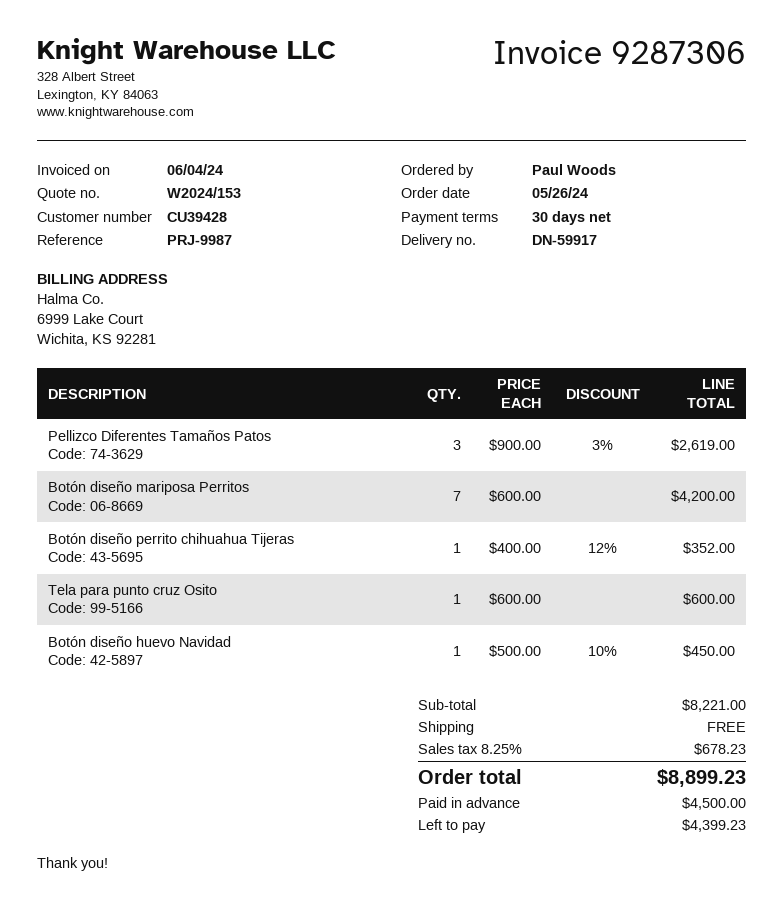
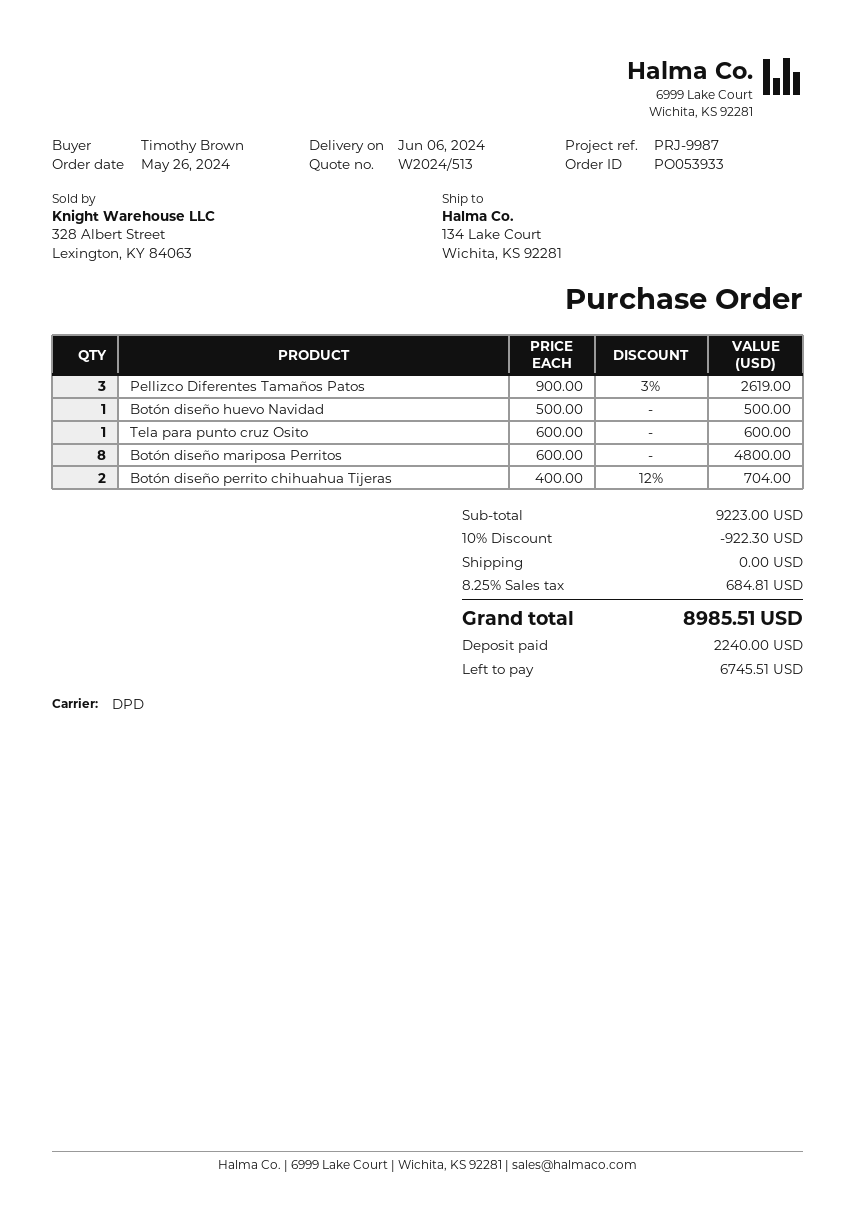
quote number: W2024/153 -> W2024/513
ordered by: Paul Woods -> Timothy Brown
Botón diseño mariposa Perritos: 7 x 600.00 = 4200.00 -> 8 x 600.00 = 4800.00
Botón diseño perrito chihuahua Tijeras: 1 x 400.00 - 12% = 352.00 -> 2 x 400.00 - 12% = 704.00
Botón diseño huevo Navidad: 1 x 500.00 - 10% = 450.00 -> 1 x 500.00 = 500.00
subtotal: 8221.00 -> 9223.00
discount: none -> 10% = 922.30
tax: 8.25% = 678.23 -> 8.25% = 684.81
total: 8899.23 -> 8985.51
deposit: 4500.00 -> 2240.00
balance: 4399.23 -> 6745.51

